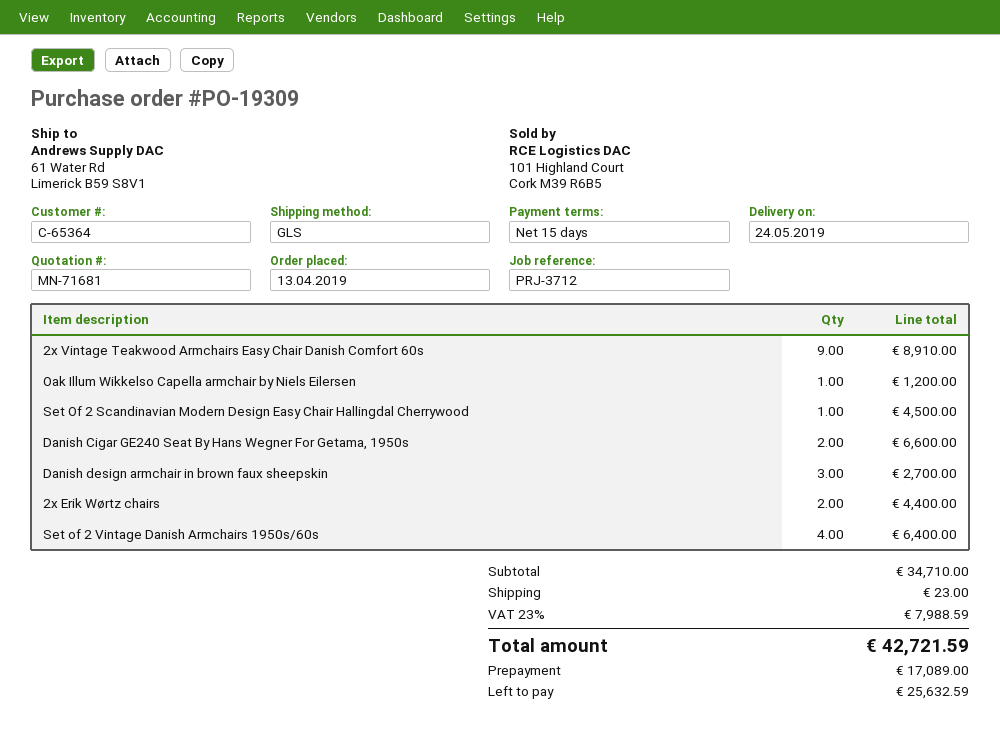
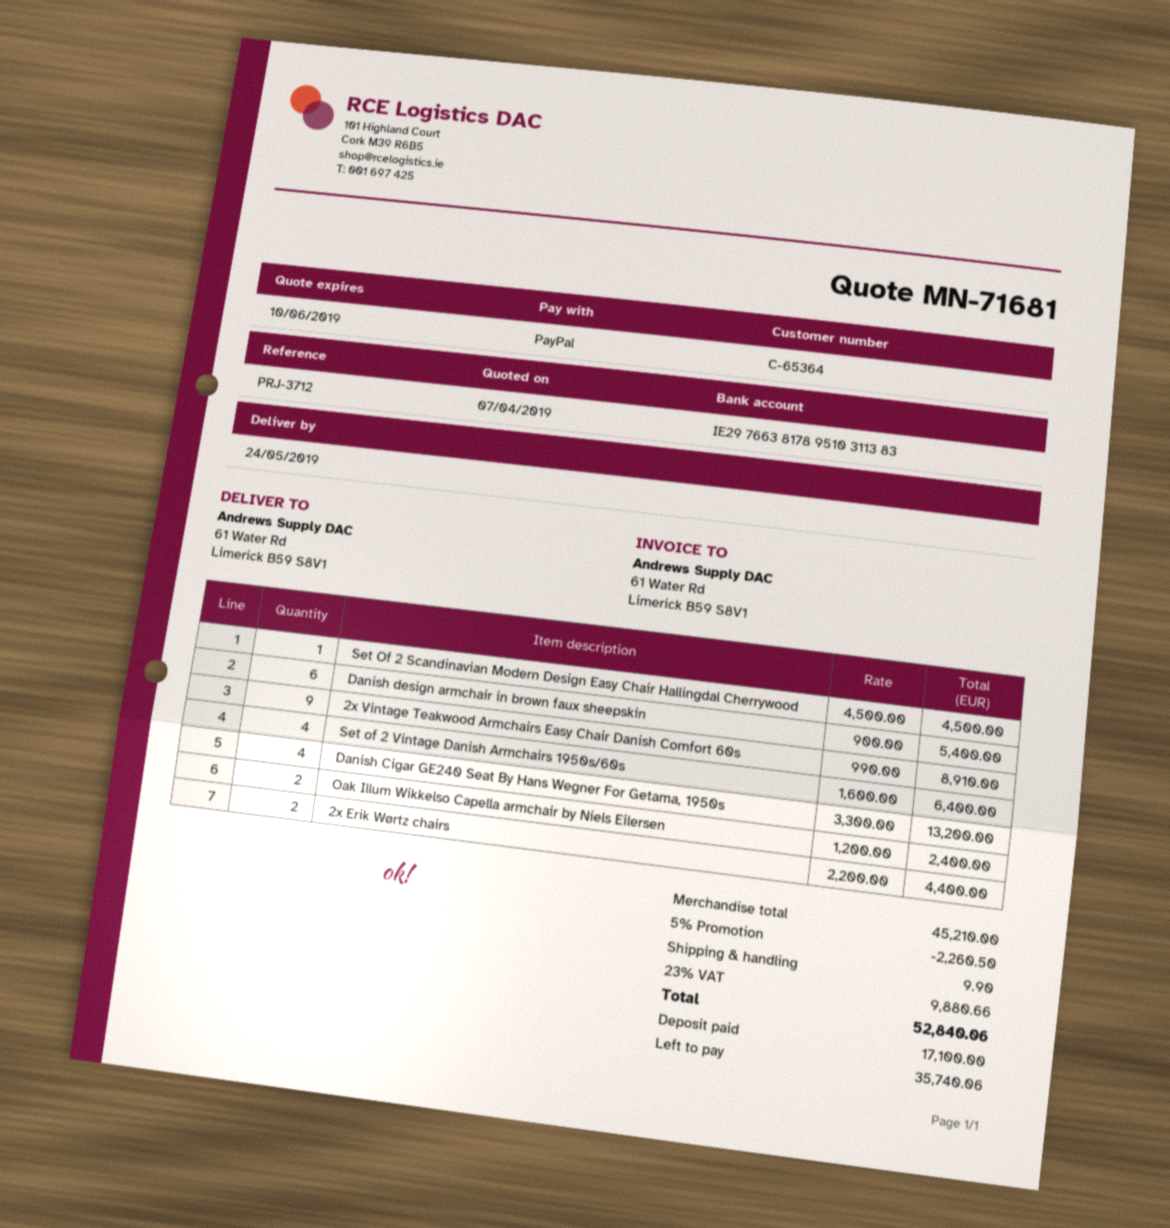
Oak Illum Wikkelso Capella armchair by Niels Eilersen: 1 for 1200.00 -> 2 for 2400.00
Danish Cigar GE240 Seat By Hans Wegner For Getama, 1950s: 2 for 6600.00 -> 4 for 13200.00
Danish design armchair in brown faux sheepskin: 3 for 2700.00 -> 6 for 5400.00
subtotal: 34710.00 -> 45210.00
discount: none -> 5% = 2260.50
shipping: 23.00 -> 9.90
tax: 23% = 7988.59 -> 23% = 9880.66
total: 42721.59 -> 52840.06
deposit: 17089.00 -> 17100.00
balance: 25632.59 -> 35740.06

